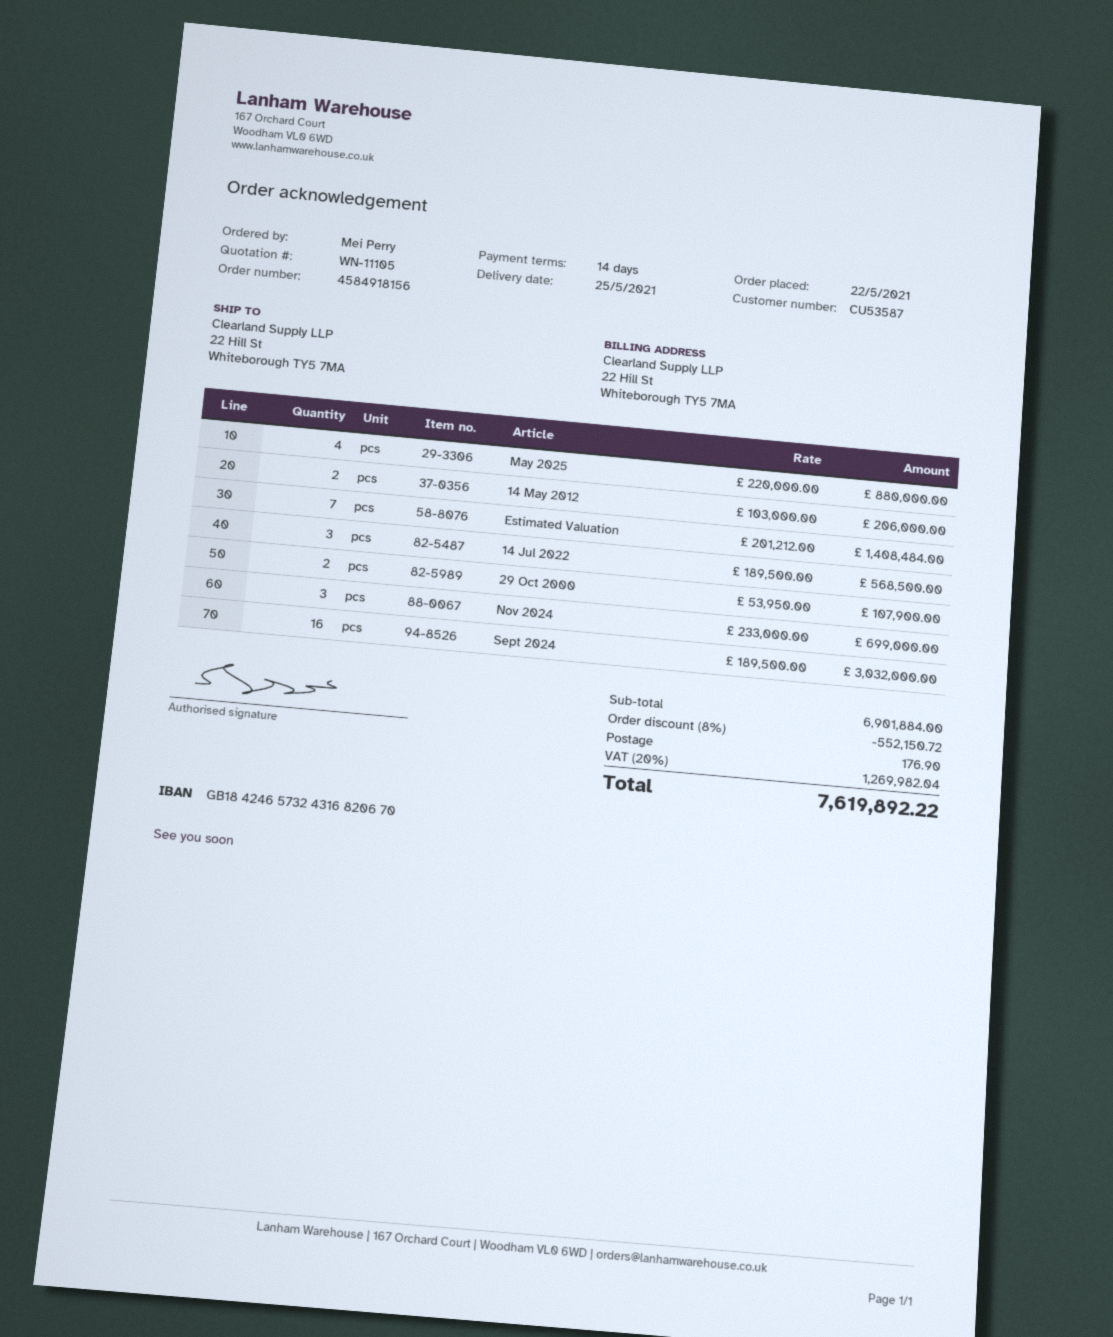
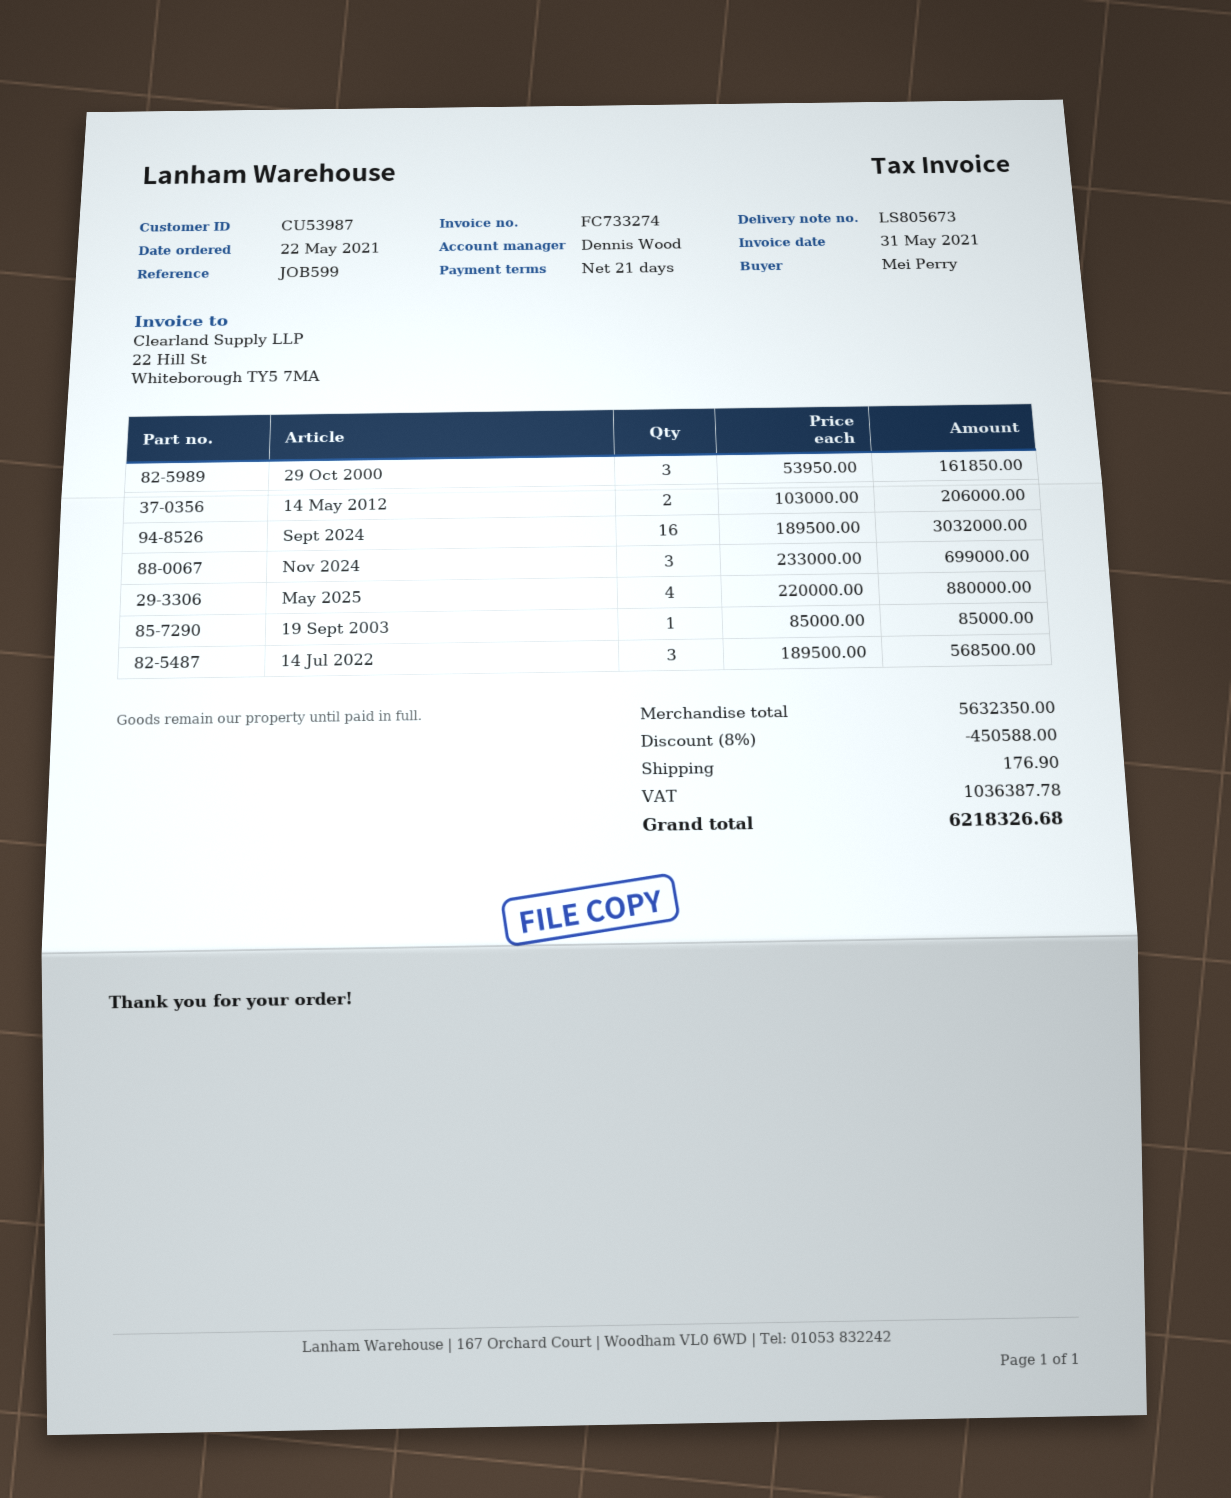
payment terms: 14 days -> 21 days
customer number: CU53587 -> CU53987
Estimated Valuation: 7 x 201212.00 = 1408484.00 -> none
29 Oct 2000: 2 x 53950.00 = 107900.00 -> 3 x 53950.00 = 161850.00
19 Sept 2003: none -> 1 x 85000.00 = 85000.00
subtotal: 6901884.00 -> 5632350.00
discount: 8% = 552150.72 -> 8% = 450588.00
tax: 1269982.04 -> 1036387.78
total: 7619892.22 -> 6218326.68

